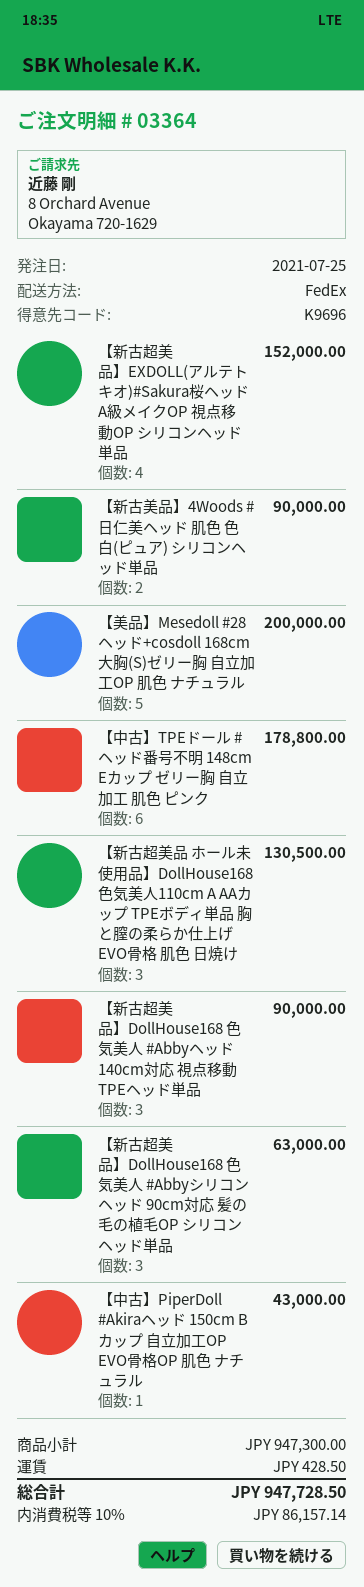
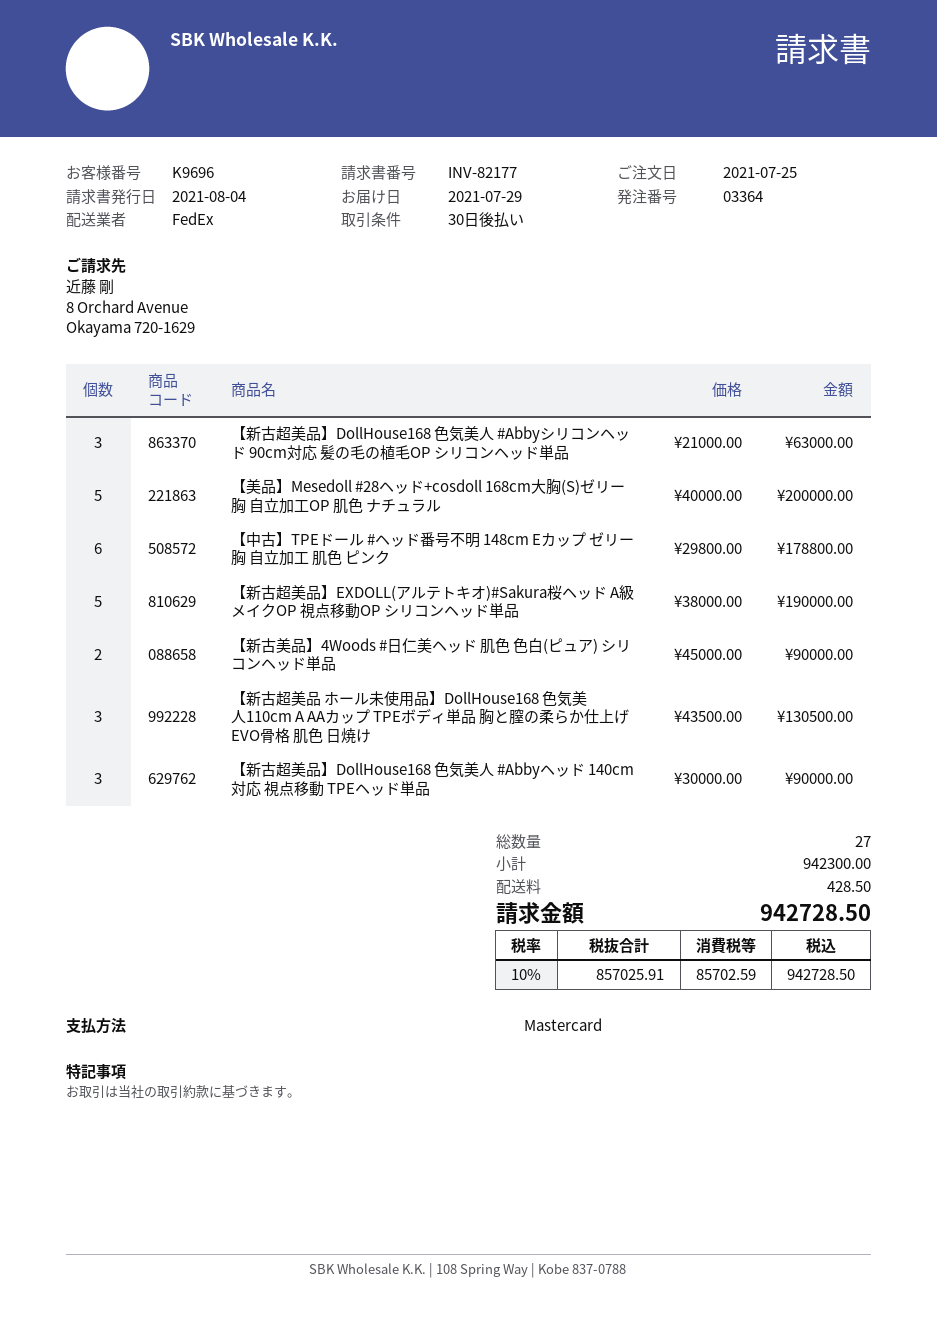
【新古超美品】EXDOLL(アルテトキオ)#Sakura桜ヘッド A級メイクOP 視点移動OP シリコンヘッド単品: 4 for 152000.00 -> 5 for 190000.00
【中古】PiperDoll #Akiraヘッド 150cm Bカップ 自立加工OP EVO骨格OP 肌色 ナチュラル: 1 for 43000.00 -> none
subtotal: 947300.00 -> 942300.00
tax: 10% = 86157.14 -> 10% = 85702.59
total: 947728.50 -> 942728.50

